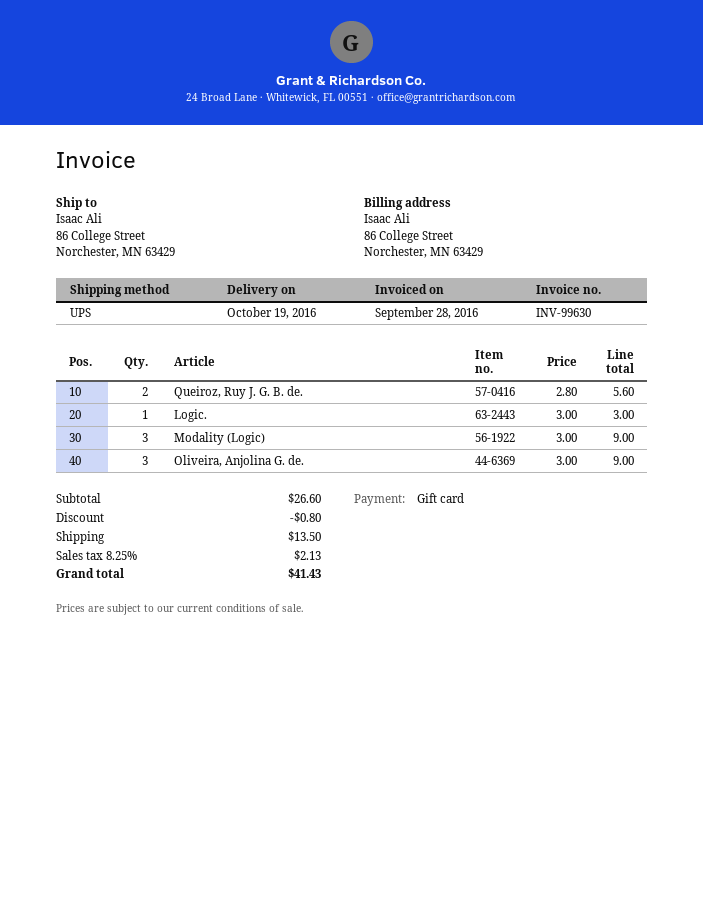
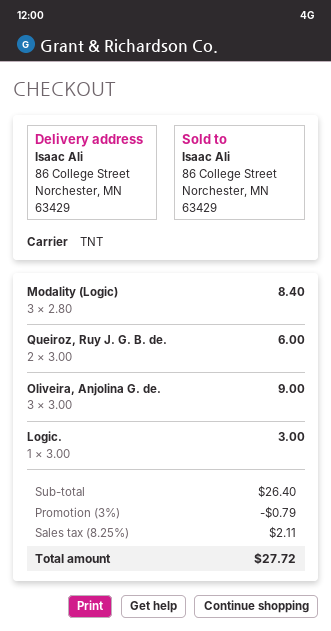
shipping method: UPS -> TNT
Queiroz, Ruy J. G. B. de.: 2 x 2.80 = 5.60 -> 2 x 3.00 = 6.00
Modality (Logic): 3 x 3.00 = 9.00 -> 3 x 2.80 = 8.40
subtotal: 26.60 -> 26.40
discount: 0.80 -> 0.79
shipping: 13.50 -> none
tax: 8.25% = 2.13 -> 8.25% = 2.11
total: 41.43 -> 27.72

